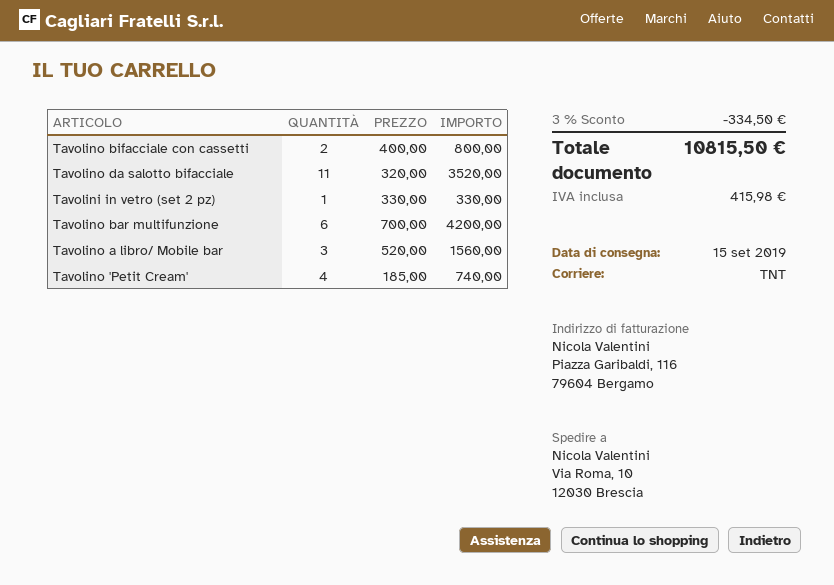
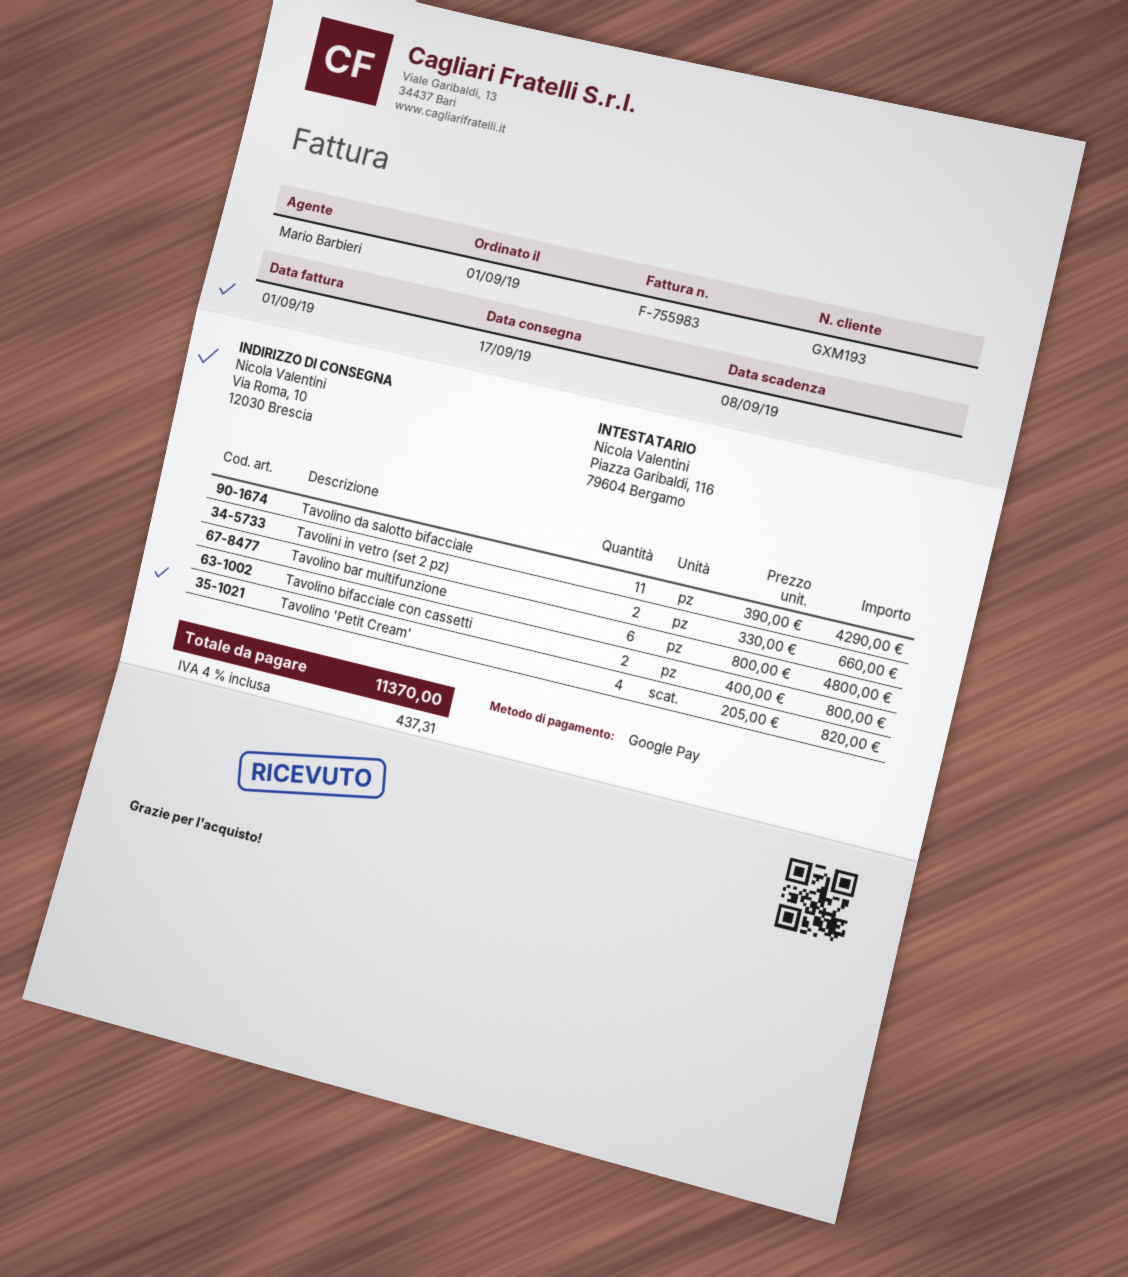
delivery date: 2019-09-15 -> 2019-09-17
Tavolino da salotto bifacciale: 11 x 320.00 = 3520.00 -> 11 x 390.00 = 4290.00
Tavolini in vetro (set 2 pz): 1 x 330.00 = 330.00 -> 2 x 330.00 = 660.00
Tavolino bar multifunzione: 6 x 700.00 = 4200.00 -> 6 x 800.00 = 4800.00
Tavolino a libro/ Mobile bar: 3 x 520.00 = 1560.00 -> none
Tavolino 'Petit Cream': 4 x 185.00 = 740.00 -> 4 x 205.00 = 820.00
discount: 3% = 334.50 -> none
tax: 415.98 -> 437.31
total: 10815.50 -> 11370.00

